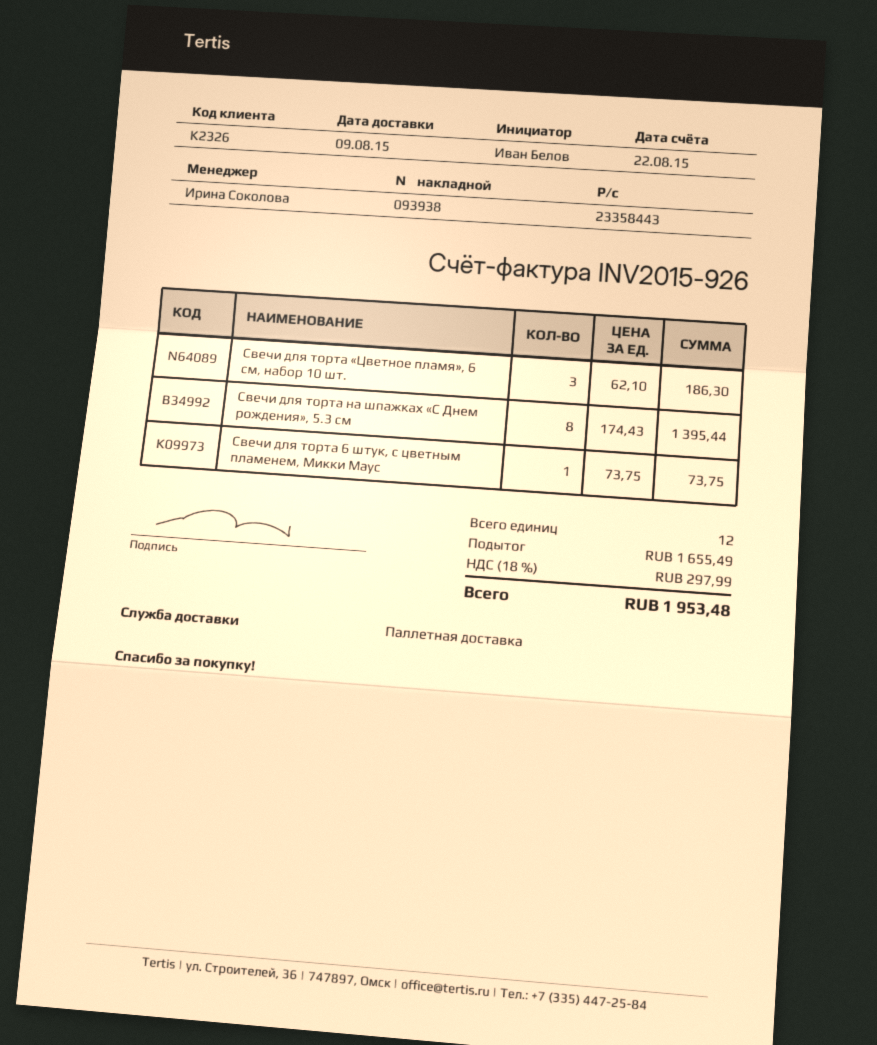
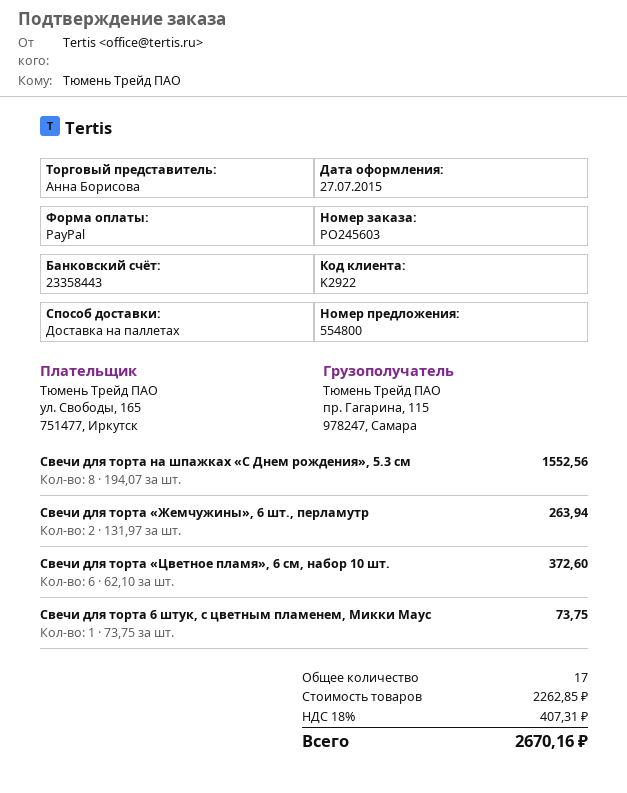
customer number: K2326 -> K2922
sales rep: Ирина Соколова -> Анна Борисова
Свечи для торта «Цветное пламя», 6 см, набор 10 шт.: 3 x 62.10 = 186.30 -> 6 x 62.10 = 372.60
Свечи для торта на шпажках «С Днем рождения», 5.3 см: 8 x 174.43 = 1395.44 -> 8 x 194.07 = 1552.56
Свечи для торта «Жемчужины», 6 шт., перламутр: none -> 2 x 131.97 = 263.94
total quantity: 12 -> 17
subtotal: 1655.49 -> 2262.85
tax: 18% = 297.99 -> 18% = 407.31
total: 1953.48 -> 2670.16

